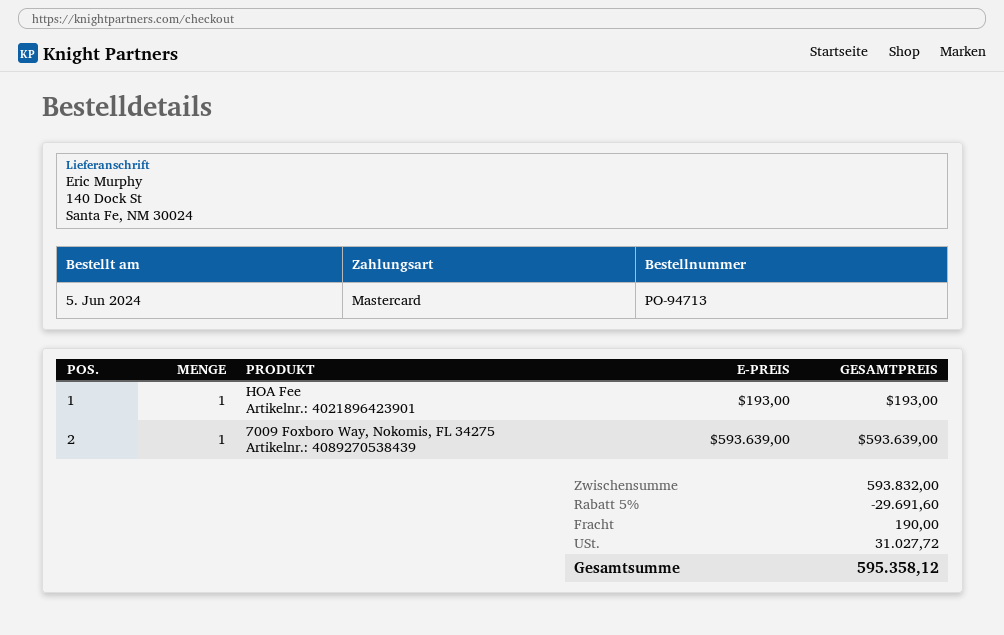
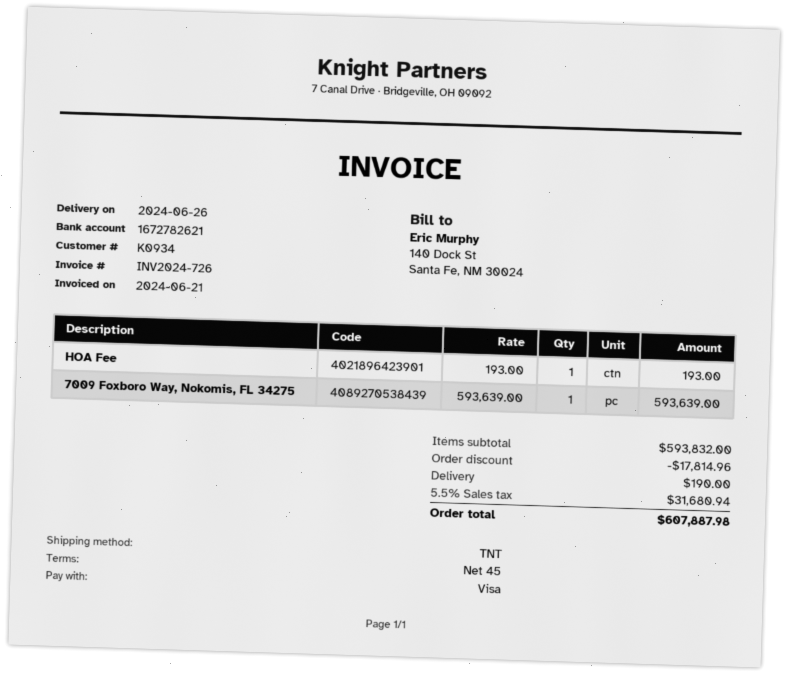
payment method: Mastercard -> Visa
discount: 29691.60 -> 17814.96
tax: 31027.72 -> 31680.94
total: 595358.12 -> 607887.98

